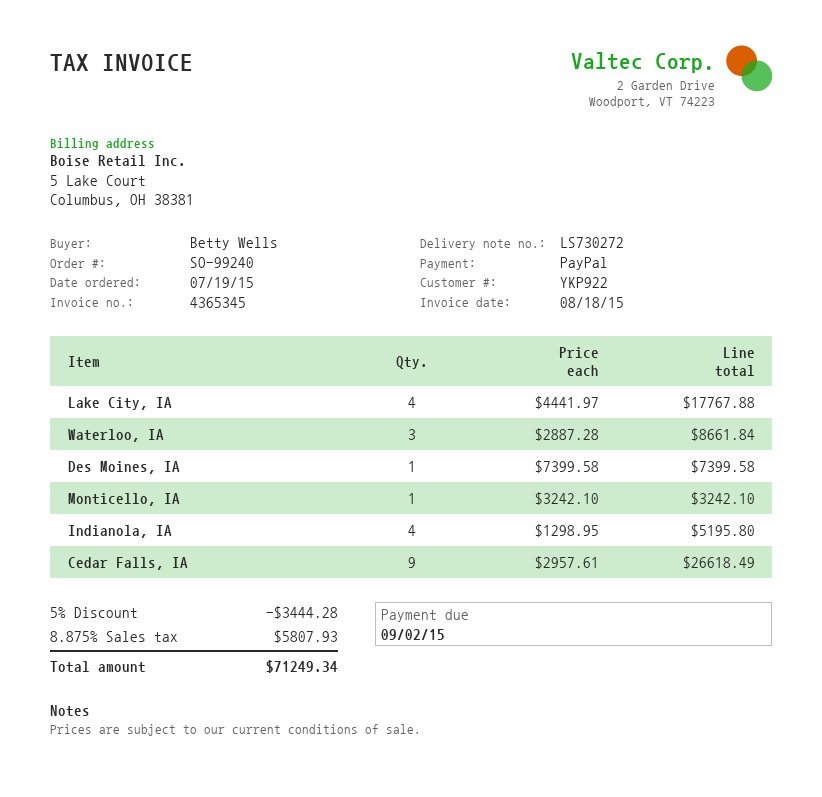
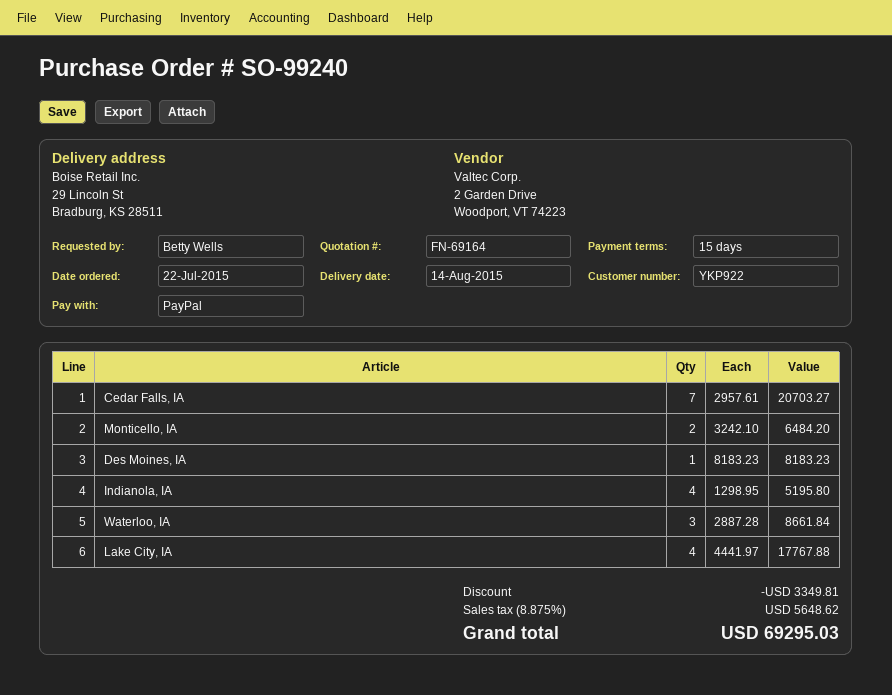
order date: 2015-07-19 -> 2015-07-22
Des Moines, IA: 1 x 7399.58 = 7399.58 -> 1 x 8183.23 = 8183.23
Monticello, IA: 1 x 3242.10 = 3242.10 -> 2 x 3242.10 = 6484.20
Cedar Falls, IA: 9 x 2957.61 = 26618.49 -> 7 x 2957.61 = 20703.27
discount: 3444.28 -> 3349.81
tax: 8.875% = 5807.93 -> 8.875% = 5648.62
total: 71249.34 -> 69295.03

